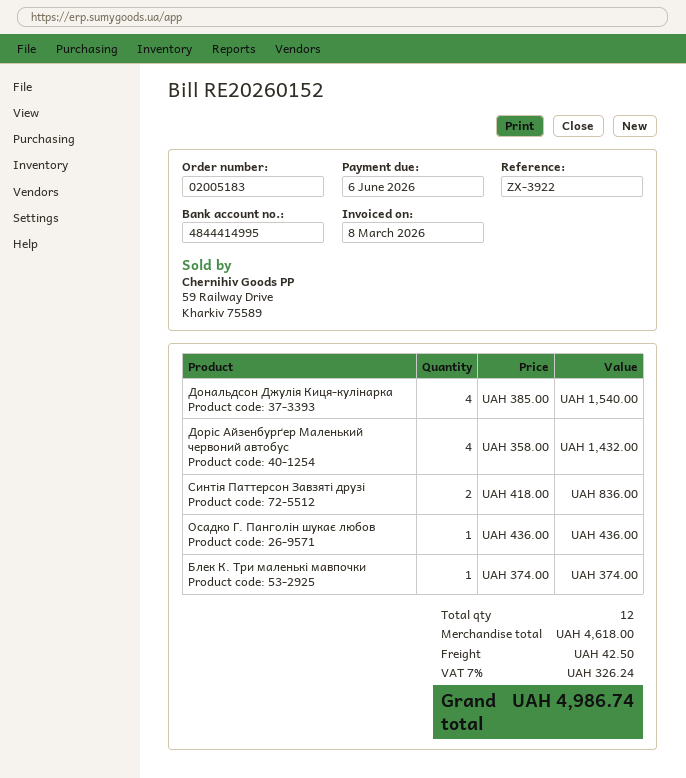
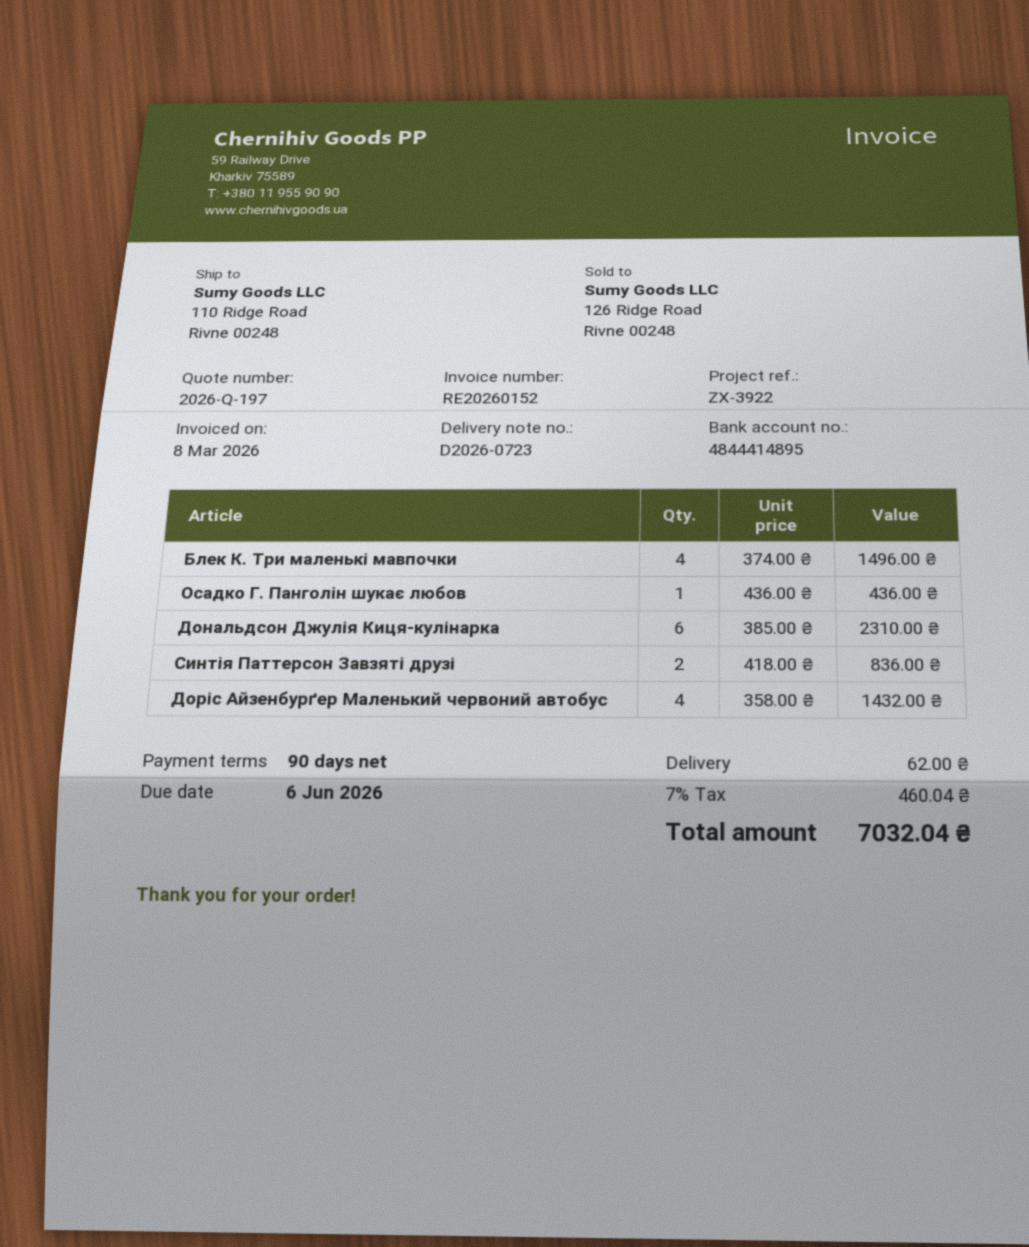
bank account: 4844414995 -> 4844414895
Дональдсон Джулія Киця-кулінарка: 4 x 385.00 = 1540.00 -> 6 x 385.00 = 2310.00
Блек К. Три маленькі мавпочки: 1 x 374.00 = 374.00 -> 4 x 374.00 = 1496.00
shipping: 42.50 -> 62.00
tax: 7% = 326.24 -> 7% = 460.04
total: 4986.74 -> 7032.04

